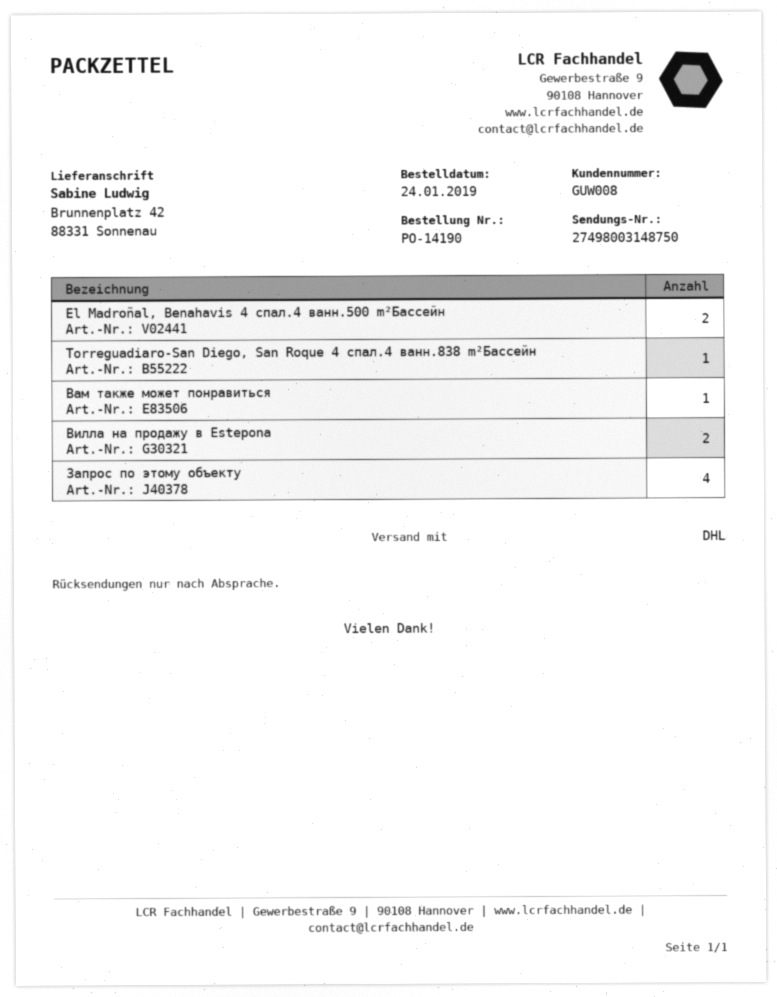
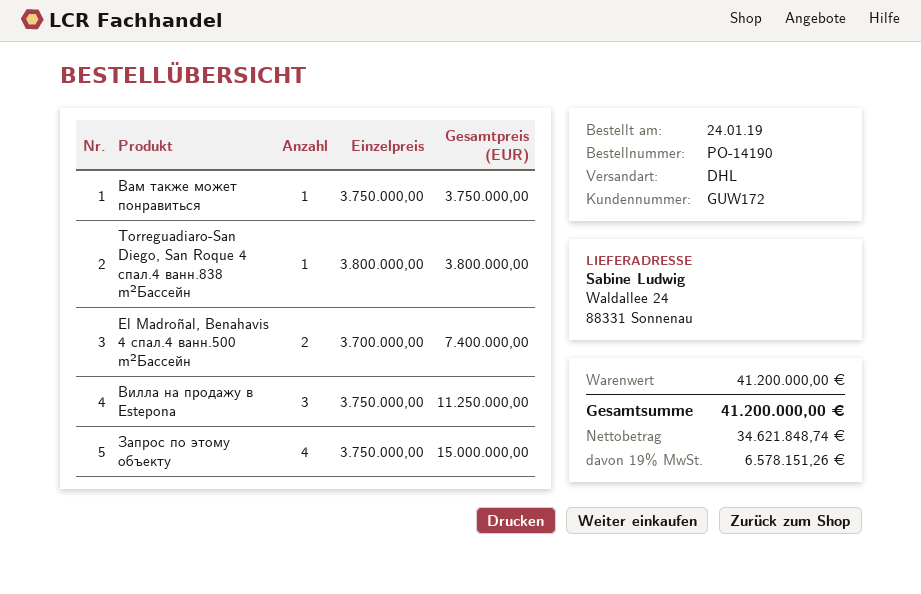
customer number: GUW008 -> GUW172
ship to: Brunnenplatz 42, 88331 Sonnenau -> Waldallee 24, 88331 Sonnenau
Вилла на продажу в Estepona: 2 -> 3

